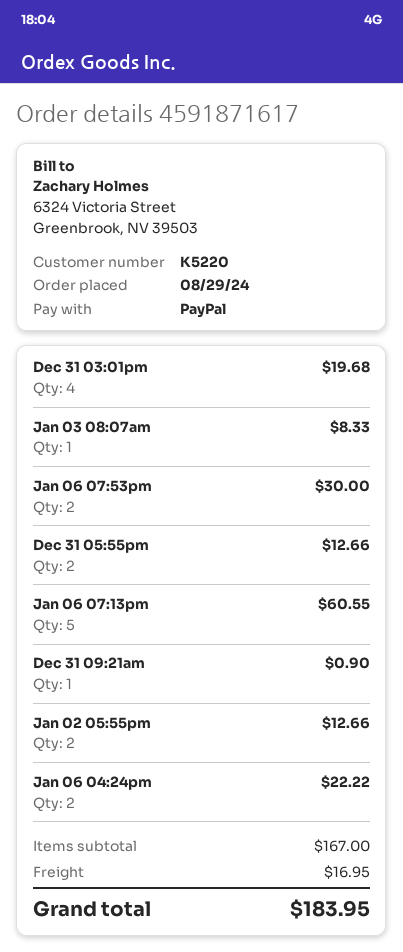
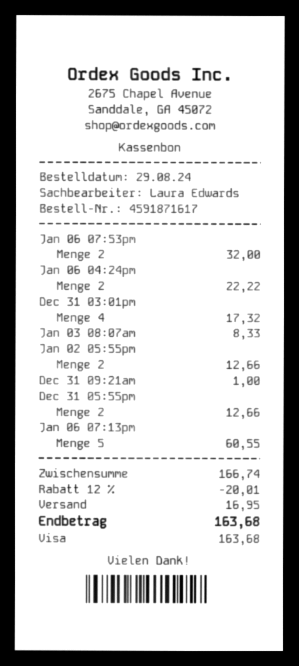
payment method: PayPal -> Visa
Dec 31 03:01pm: 4 for 19.68 -> 4 for 17.32
Jan 06 07:53pm: 2 for 30.00 -> 2 for 32.00
Dec 31 09:21am: 1 for 0.90 -> 1 for 1.00
subtotal: 167.00 -> 166.74
discount: none -> 12% = 20.01
total: 183.95 -> 163.68

